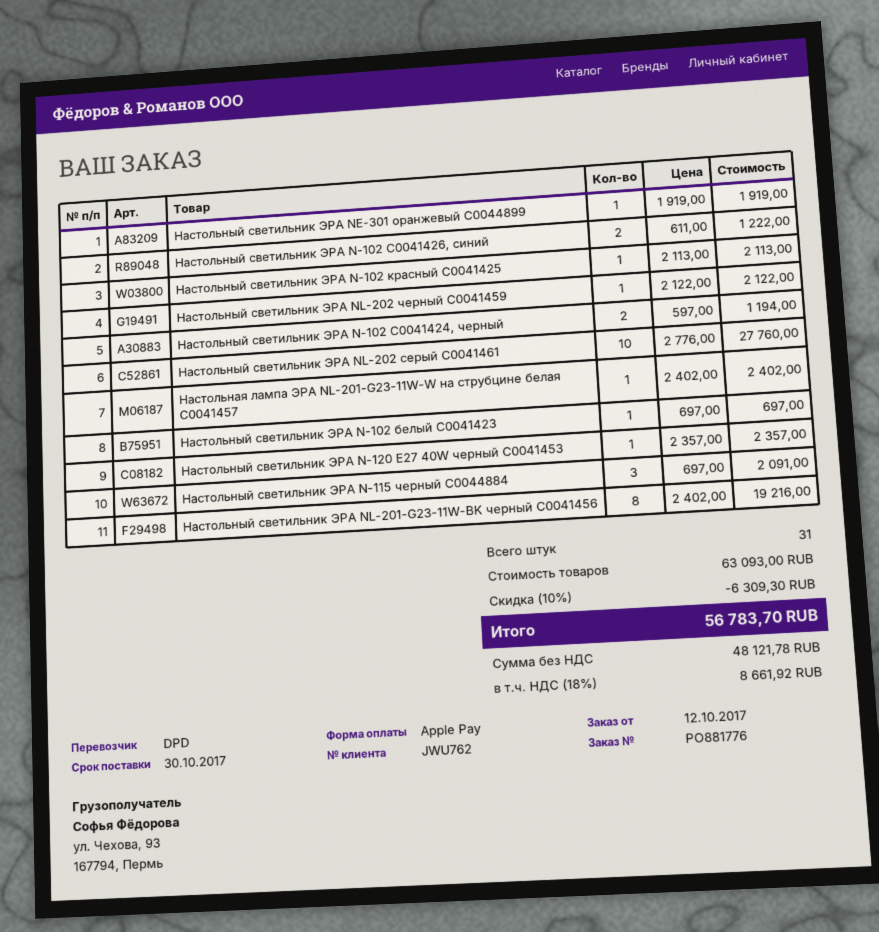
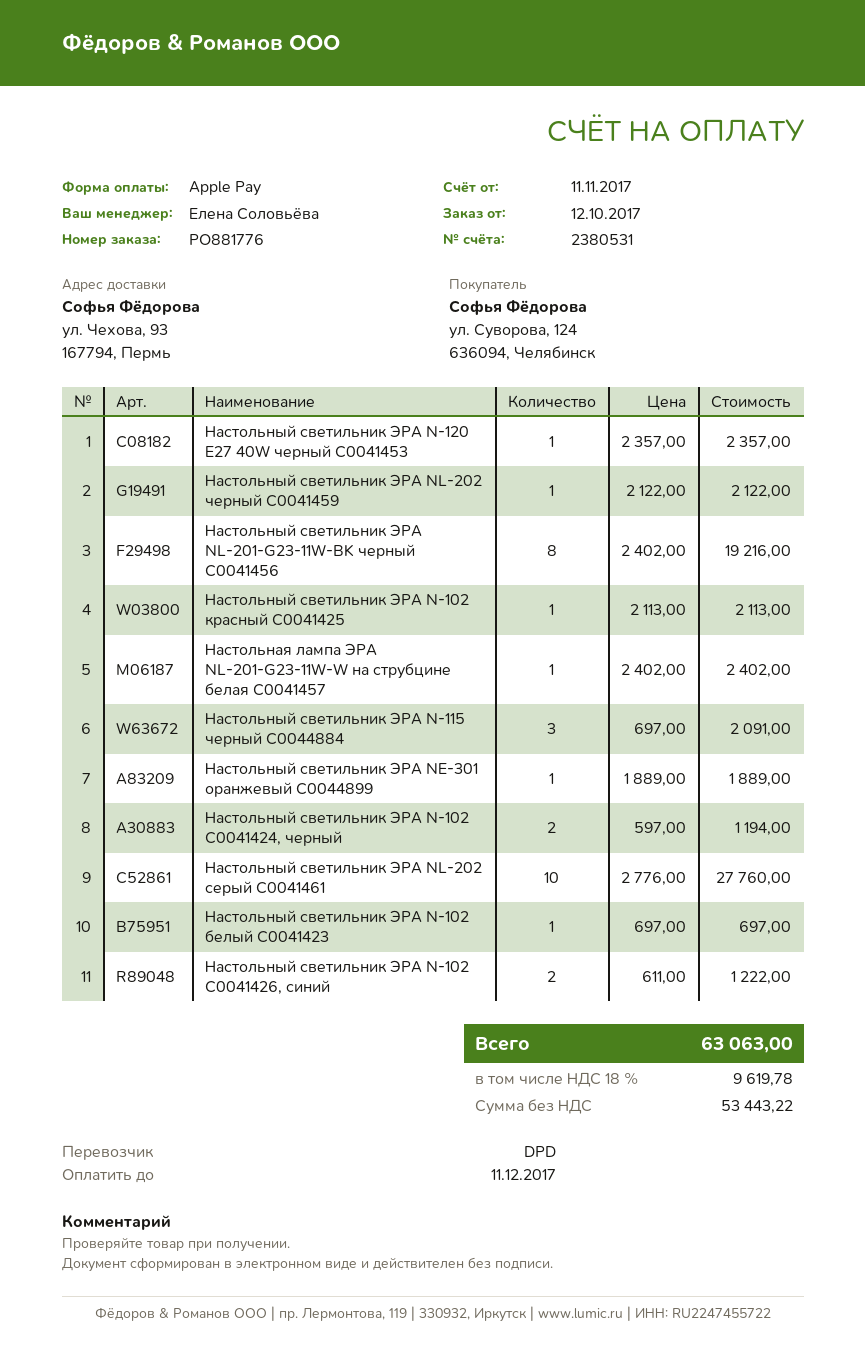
Настольный светильник ЭРА NE-301 оранжевый C0044899: 1 x 1919.00 = 1919.00 -> 1 x 1889.00 = 1889.00
discount: 10% = 6309.30 -> none
net: 48121.78 -> 53443.22
tax: 18% = 8661.92 -> 18% = 9619.78
total: 56783.70 -> 63063.00

